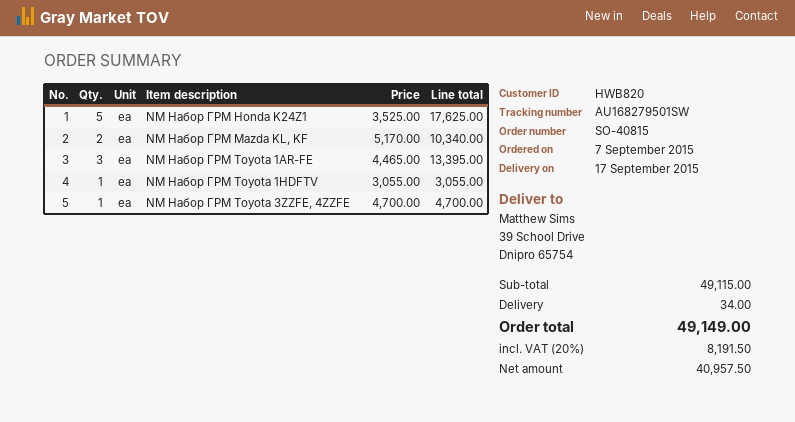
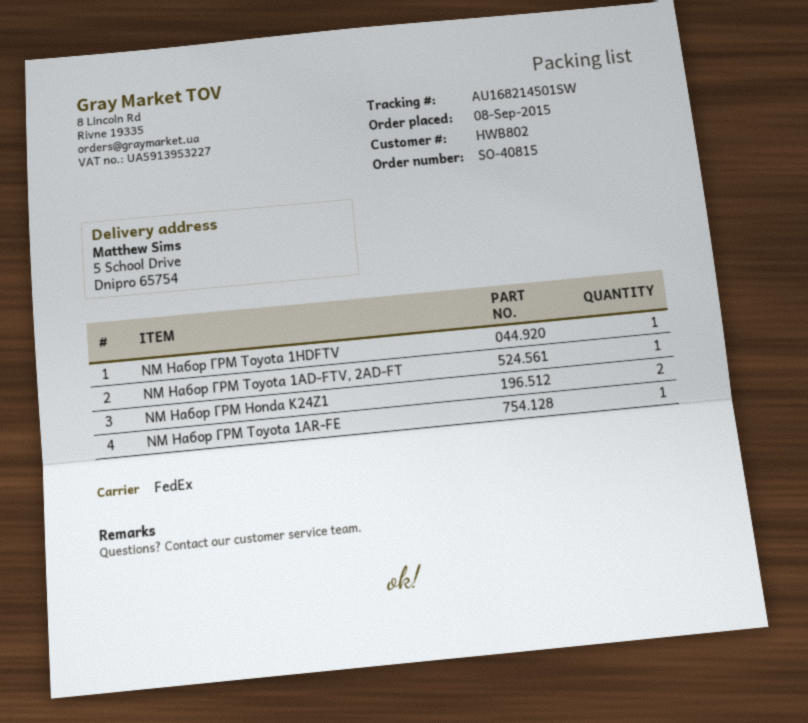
order date: 2015-09-07 -> 2015-09-08
customer number: HWB820 -> HWB802
tracking number: AU168279501SW -> AU168214501SW
ship to: 39 School Drive, Dnipro 65754 -> 5 School Drive, Dnipro 65754
NM Набор ГРМ Honda K24Z1: 5 -> 2
NM Набор ГРМ Mazda KL, KF: 2 -> none
NM Набор ГРМ Toyota 1AR-FE: 3 -> 1
NM Набор ГРМ Toyota 3ZZFE, 4ZZFE: 1 -> none
NM Набор ГРМ Toyota 1AD-FTV, 2AD-FT: none -> 1

